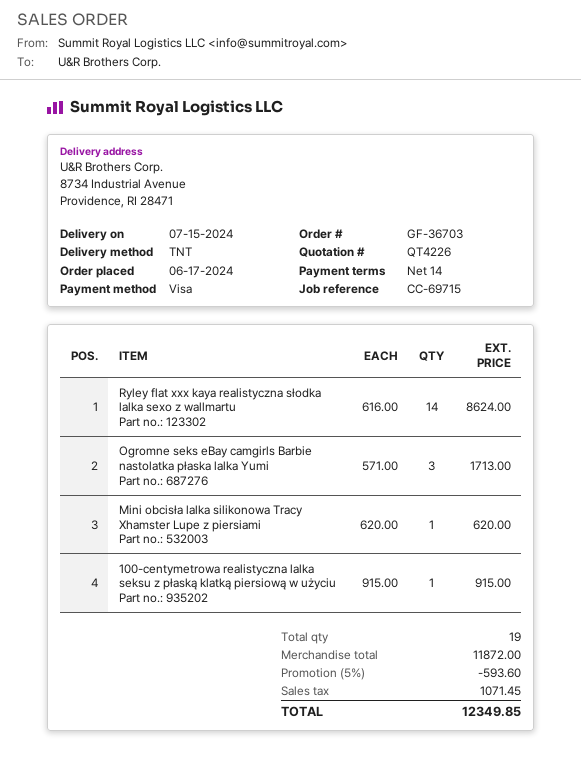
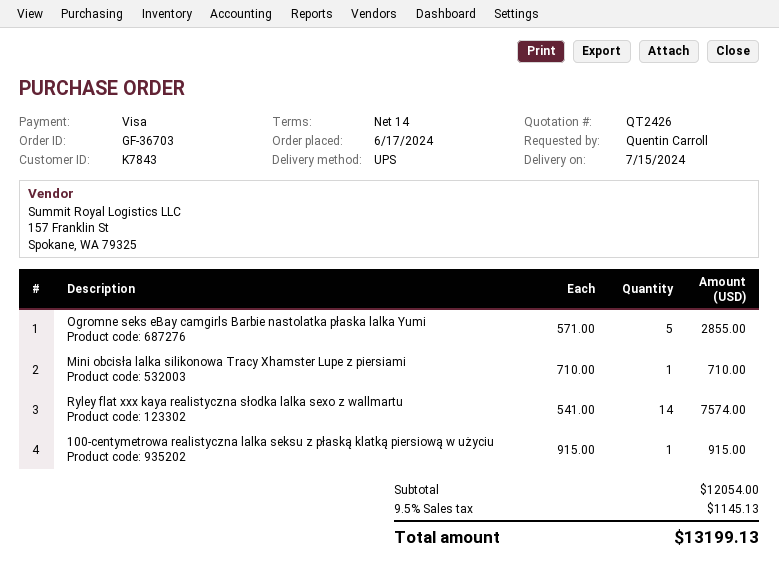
quote number: QT4226 -> QT2426
shipping method: TNT -> UPS
Ryley flat xxx kaya realistyczna słodka lalka sexo z wallmartu: 14 x 616.00 = 8624.00 -> 14 x 541.00 = 7574.00
Ogromne seks eBay camgirls Barbie nastolatka płaska lalka Yumi: 3 x 571.00 = 1713.00 -> 5 x 571.00 = 2855.00
Mini obcisła lalka silikonowa Tracy Xhamster Lupe z piersiami: 1 x 620.00 = 620.00 -> 1 x 710.00 = 710.00
subtotal: 11872.00 -> 12054.00
discount: 5% = 593.60 -> none
tax: 1071.45 -> 1145.13
total: 12349.85 -> 13199.13

